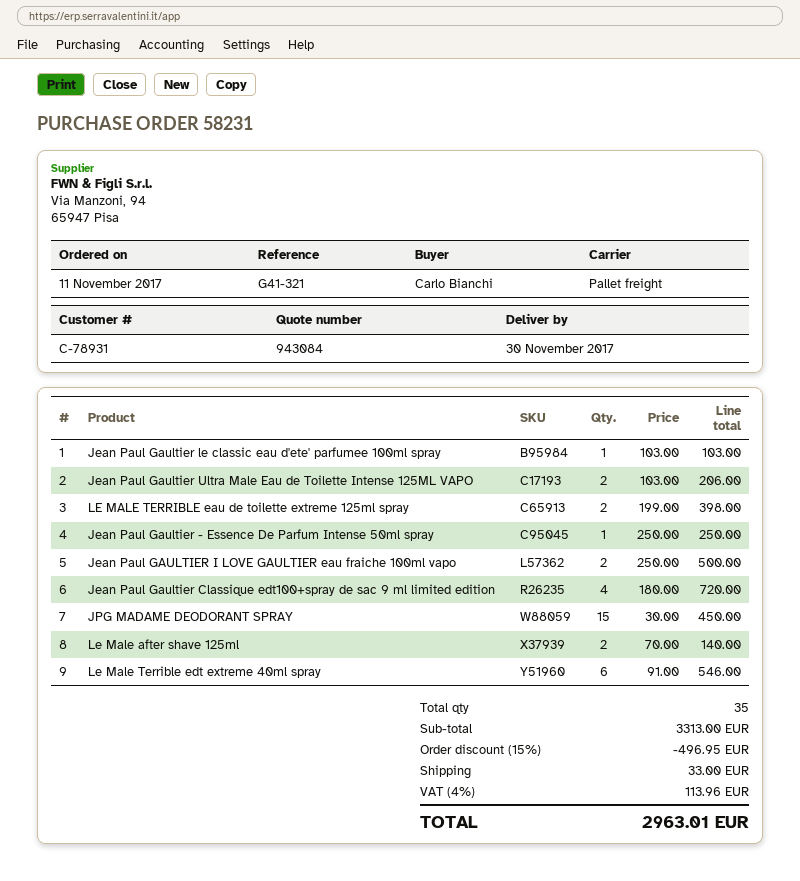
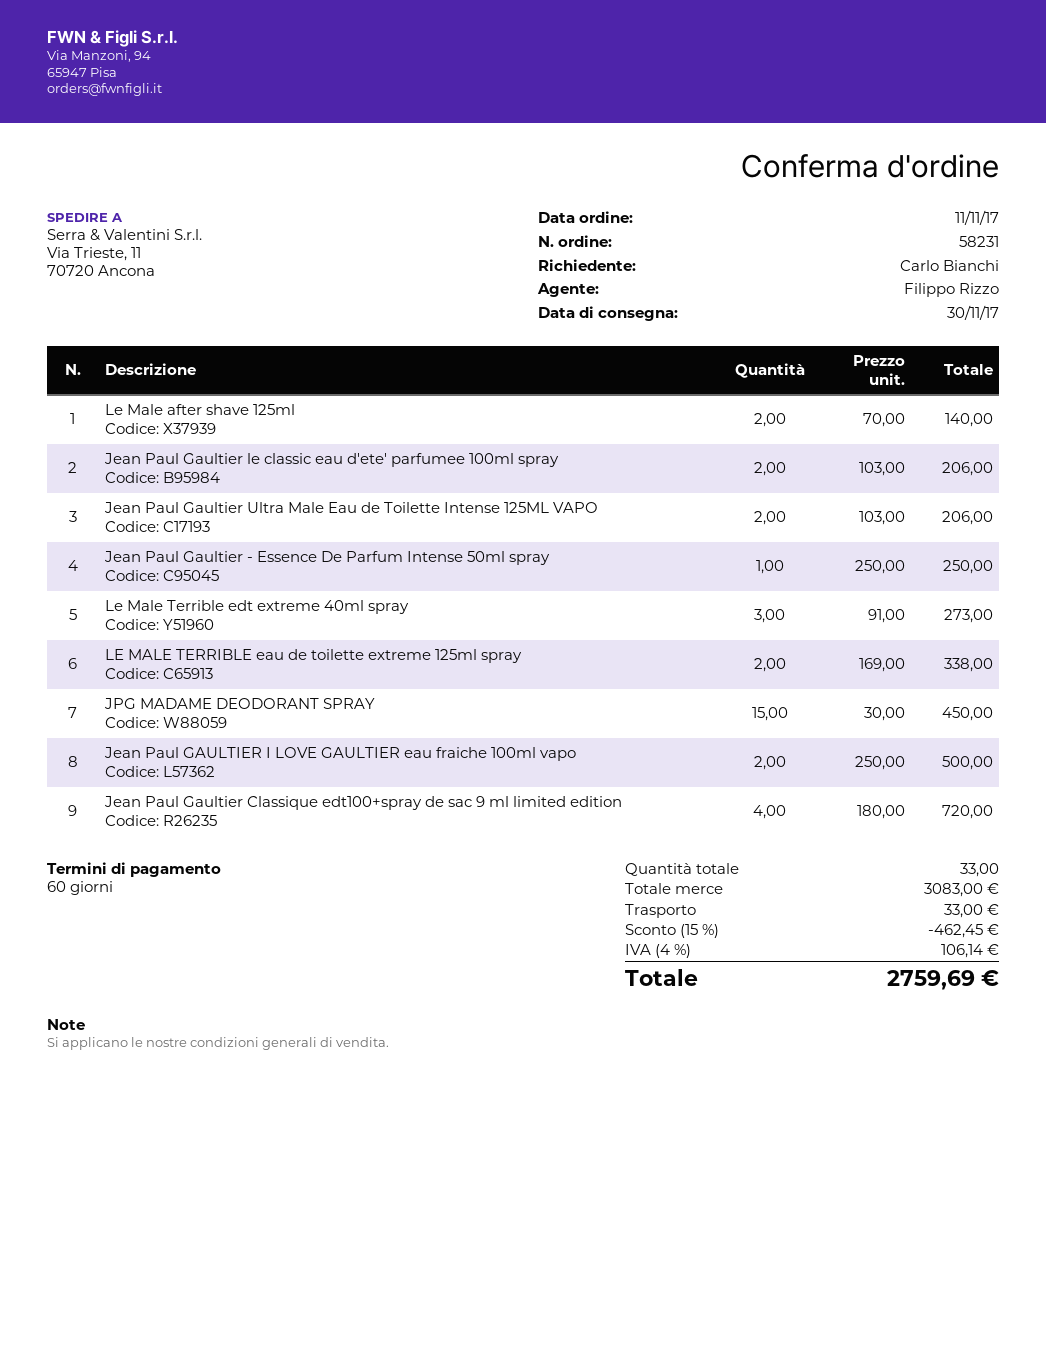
Jean Paul Gaultier le classic eau d'ete' parfumee 100ml spray: 1 x 103.00 = 103.00 -> 2 x 103.00 = 206.00
LE MALE TERRIBLE eau de toilette extreme 125ml spray: 2 x 199.00 = 398.00 -> 2 x 169.00 = 338.00
Le Male Terrible edt extreme 40ml spray: 6 x 91.00 = 546.00 -> 3 x 91.00 = 273.00
total quantity: 35 -> 33
subtotal: 3313.00 -> 3083.00
discount: 15% = 496.95 -> 15% = 462.45
tax: 4% = 113.96 -> 4% = 106.14
total: 2963.01 -> 2759.69

